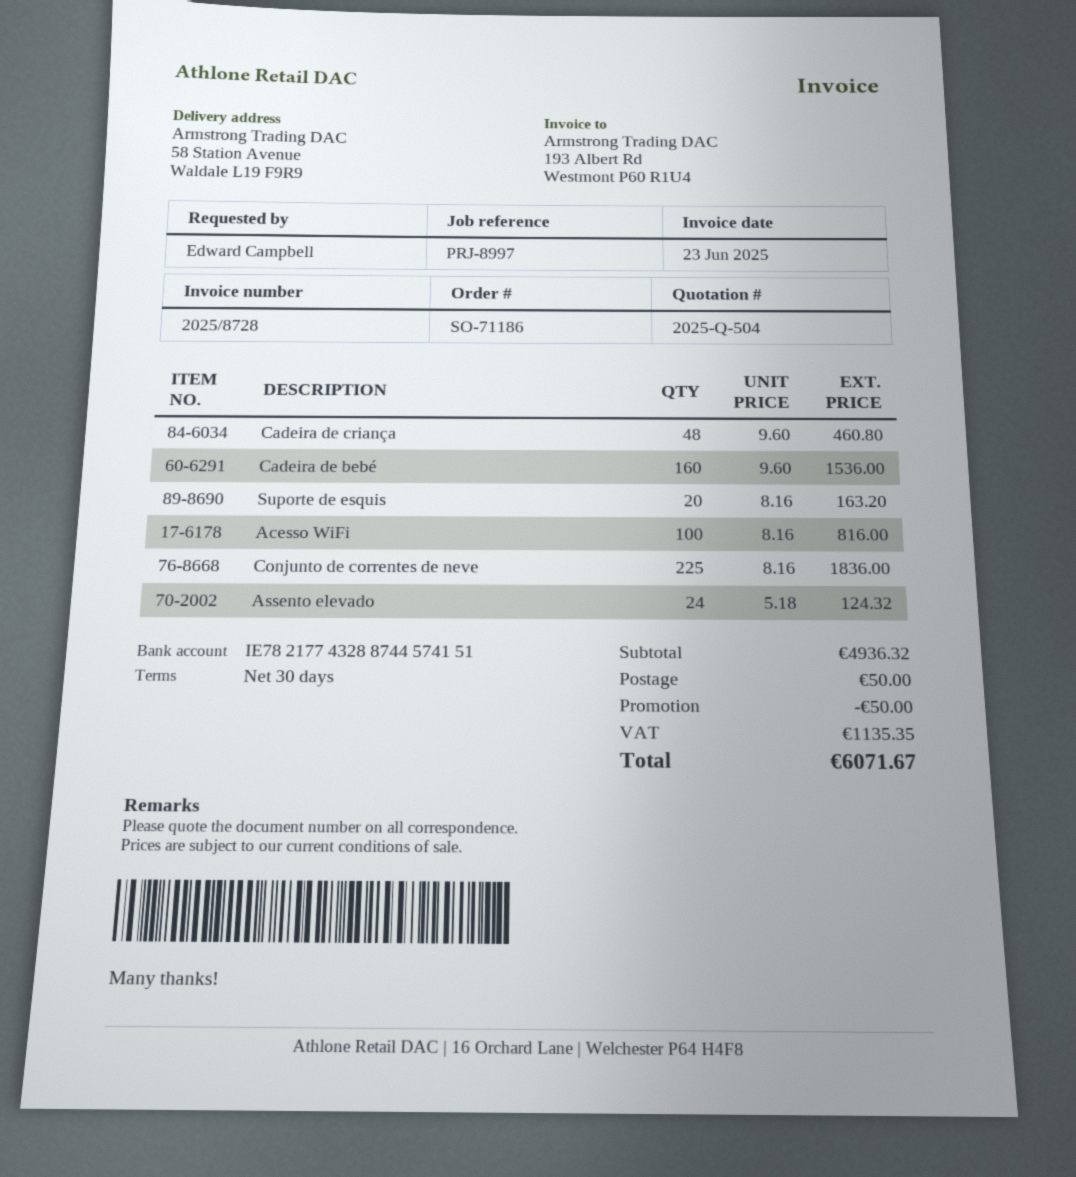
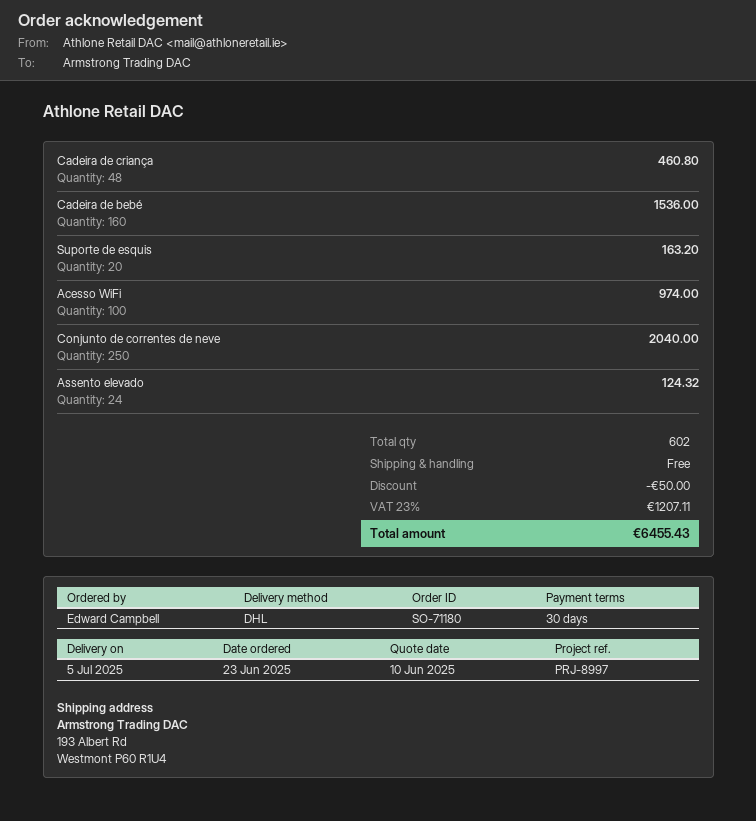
order number: SO-71186 -> SO-71180
ship to: 58 Station Avenue, Waldale L19 F9R9 -> 193 Albert Rd, Westmont P60 R1U4
Acesso WiFi: 100 for 816.00 -> 100 for 974.00
Conjunto de correntes de neve: 225 for 1836.00 -> 250 for 2040.00
shipping: 50.00 -> 0.00
tax: 1135.35 -> 1207.11
total: 6071.67 -> 6455.43

